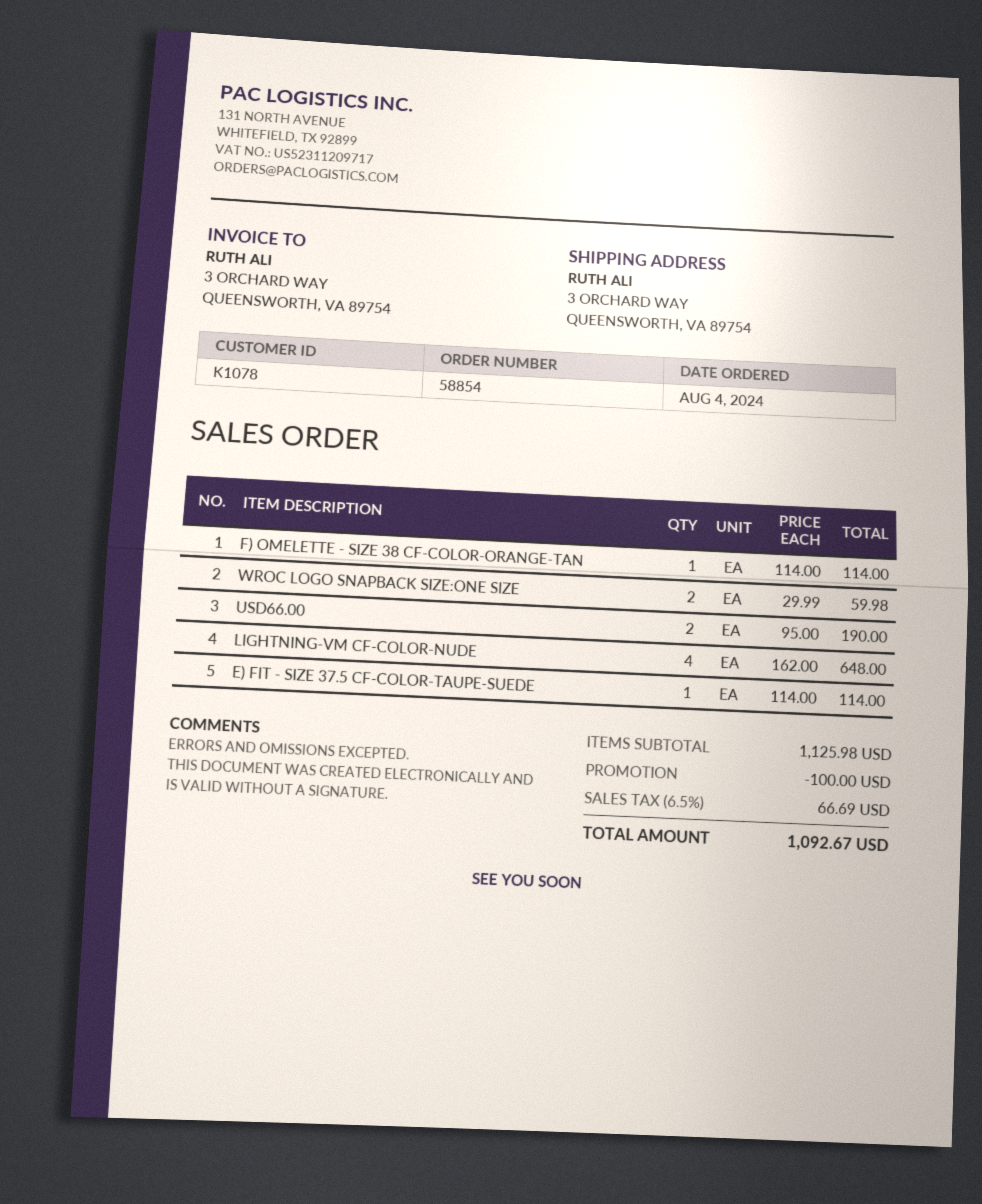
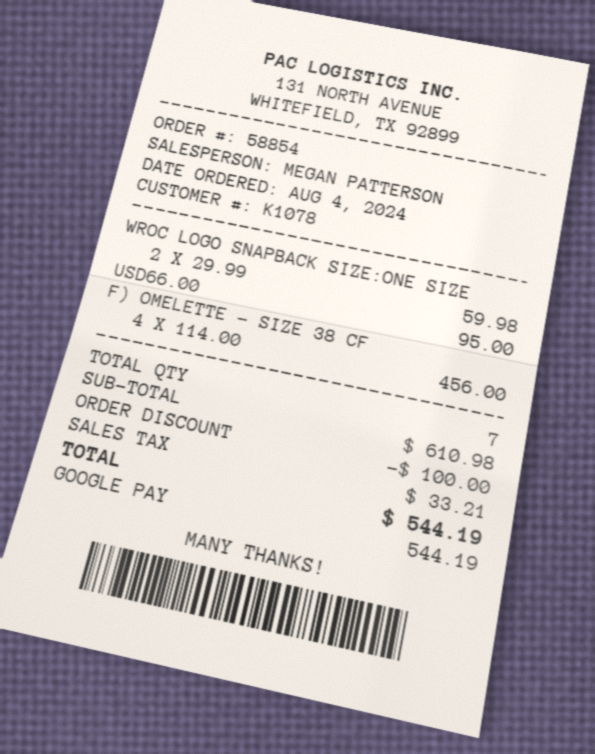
F) OMELETTE - SIZE 38 CF-COLOR-ORANGE-TAN: 1 x 114.00 = 114.00 -> 4 x 114.00 = 456.00
USD66.00: 2 x 95.00 = 190.00 -> 1 x 95.00 = 95.00
LIGHTNING-VM CF-COLOR-NUDE: 4 x 162.00 = 648.00 -> none
E) FIT - SIZE 37.5 CF-COLOR-TAUPE-SUEDE: 1 x 114.00 = 114.00 -> none
subtotal: 1125.98 -> 610.98
tax: 66.69 -> 33.21
total: 1092.67 -> 544.19

